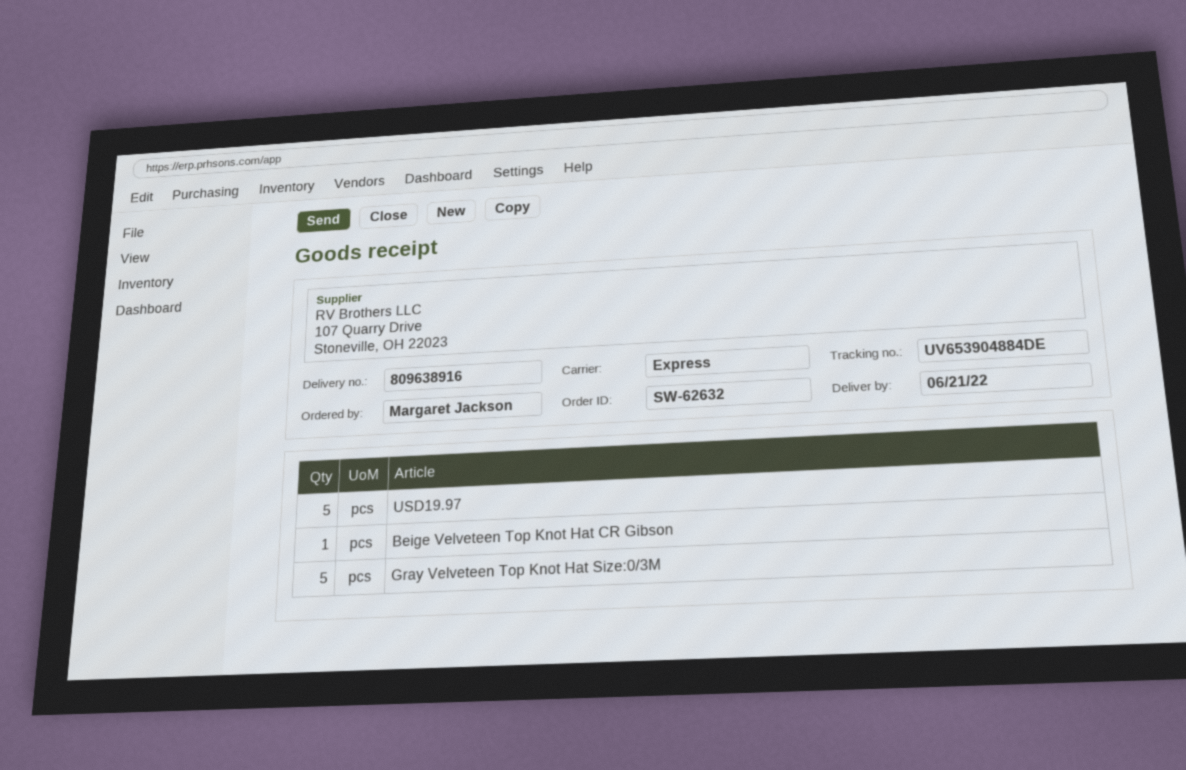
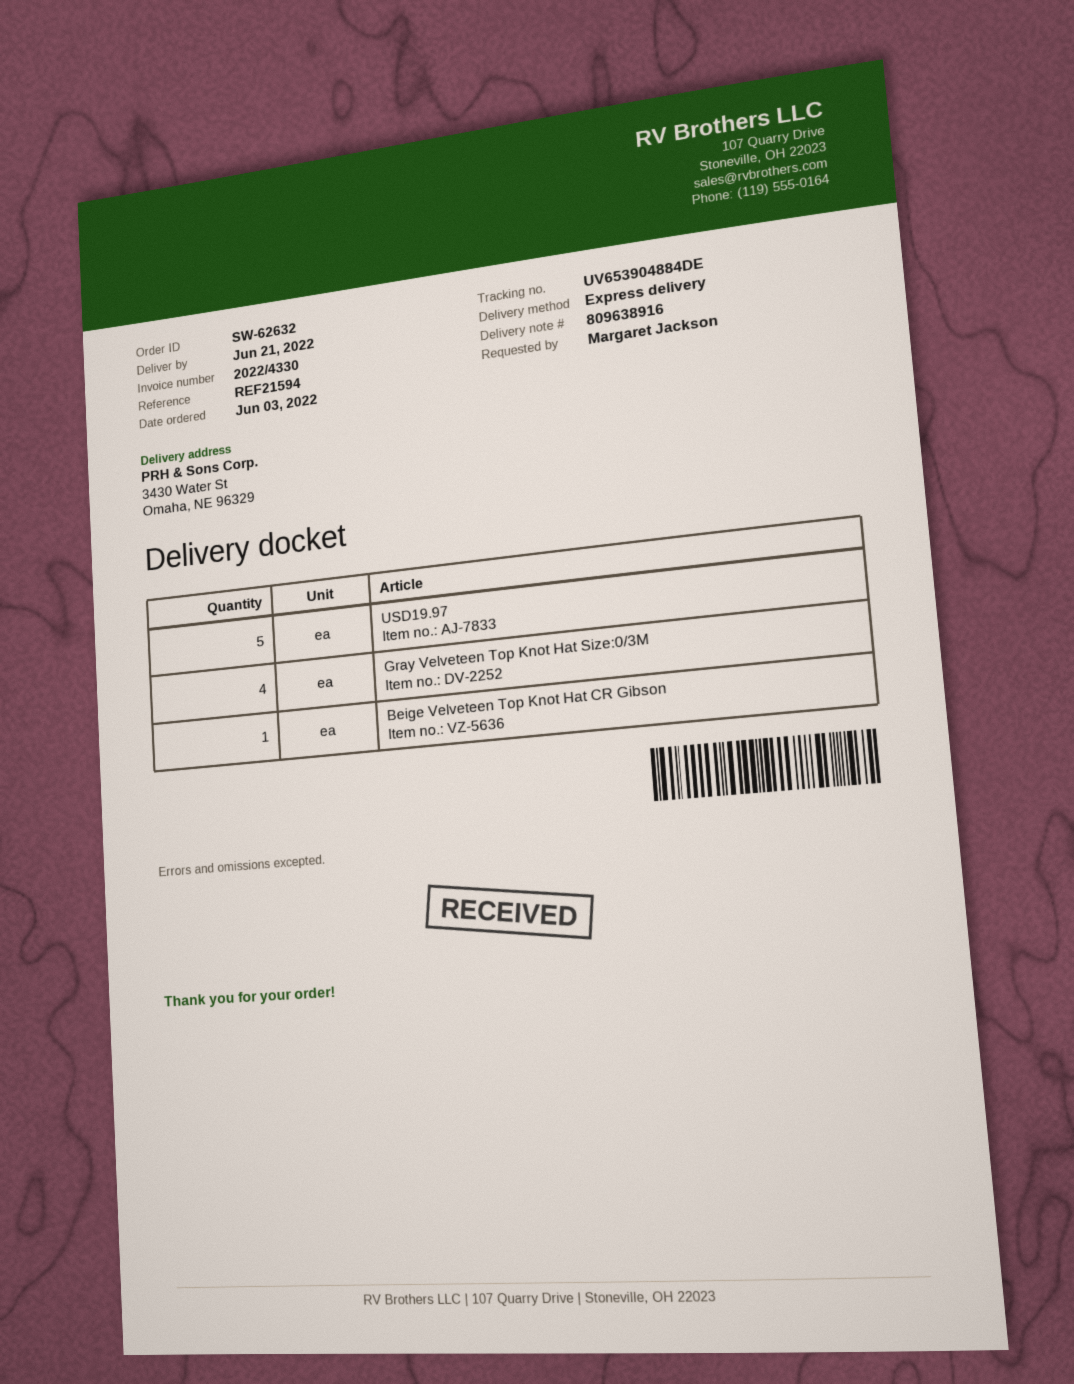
Gray Velveteen Top Knot Hat Size:0/3M: 5 -> 4

